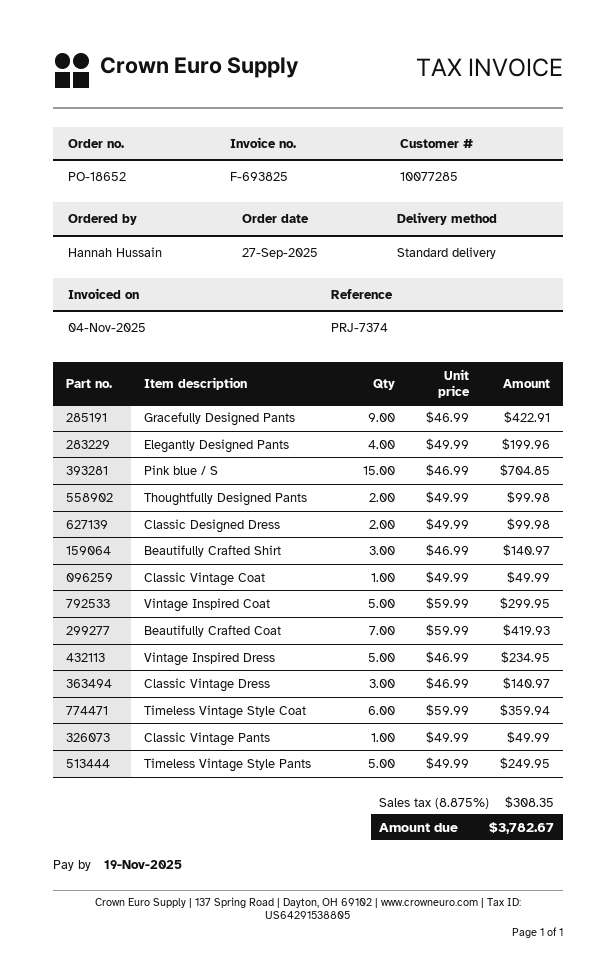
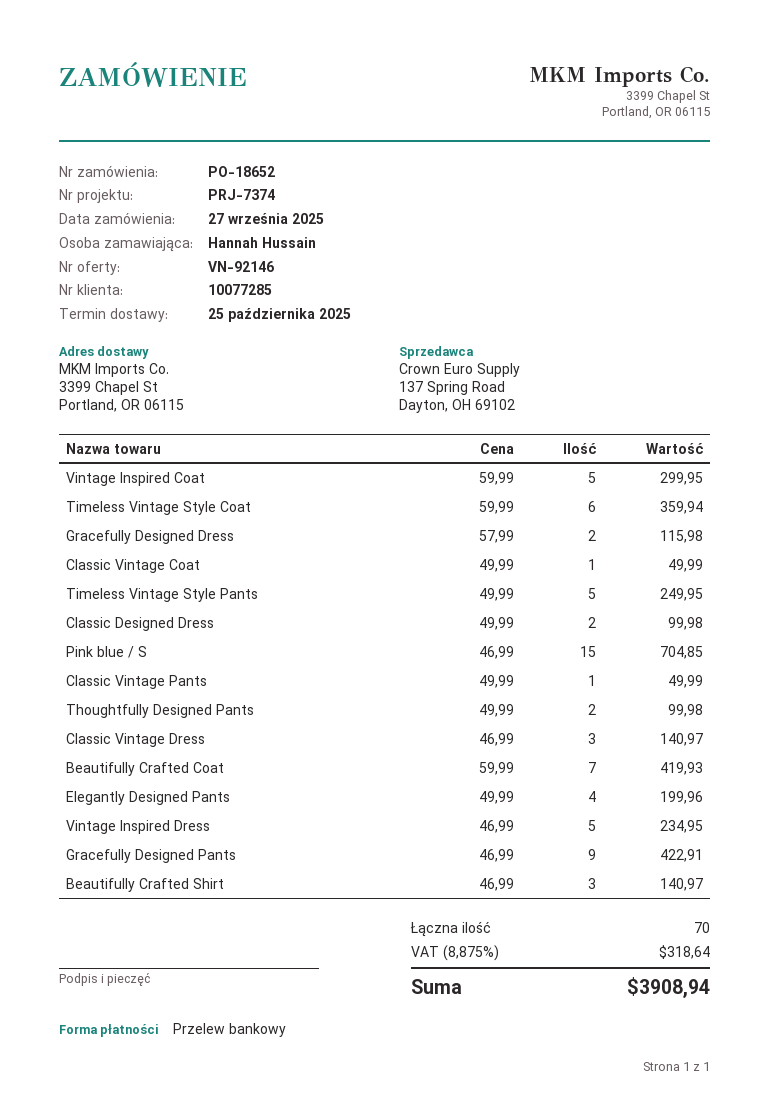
Gracefully Designed Dress: none -> 2 x 57.99 = 115.98
tax: 8.875% = 308.35 -> 8.875% = 318.64
total: 3782.67 -> 3908.94

